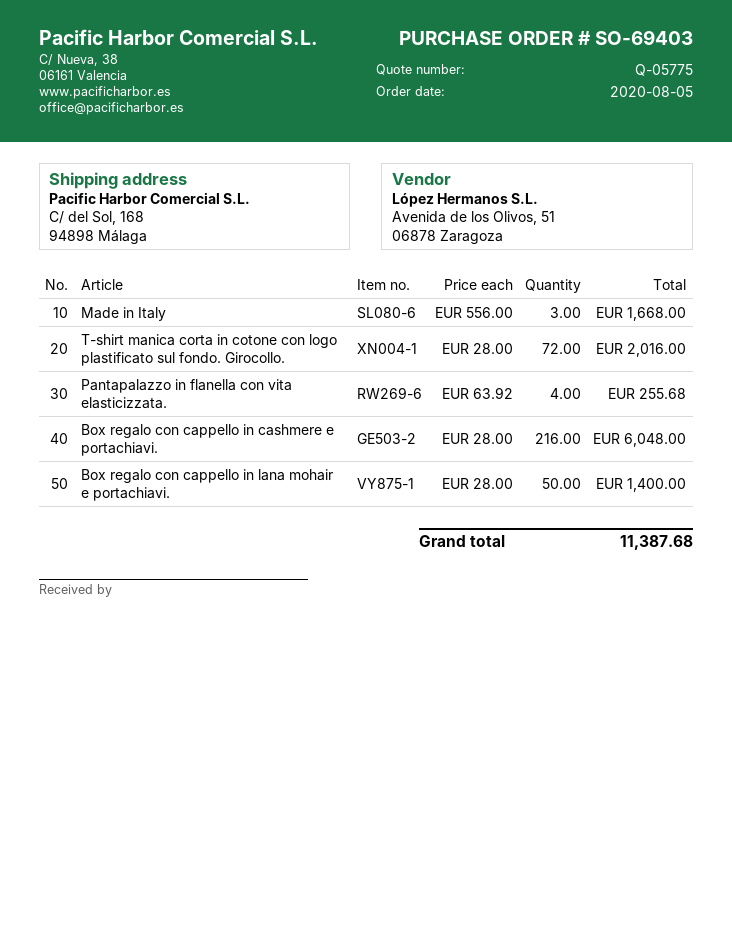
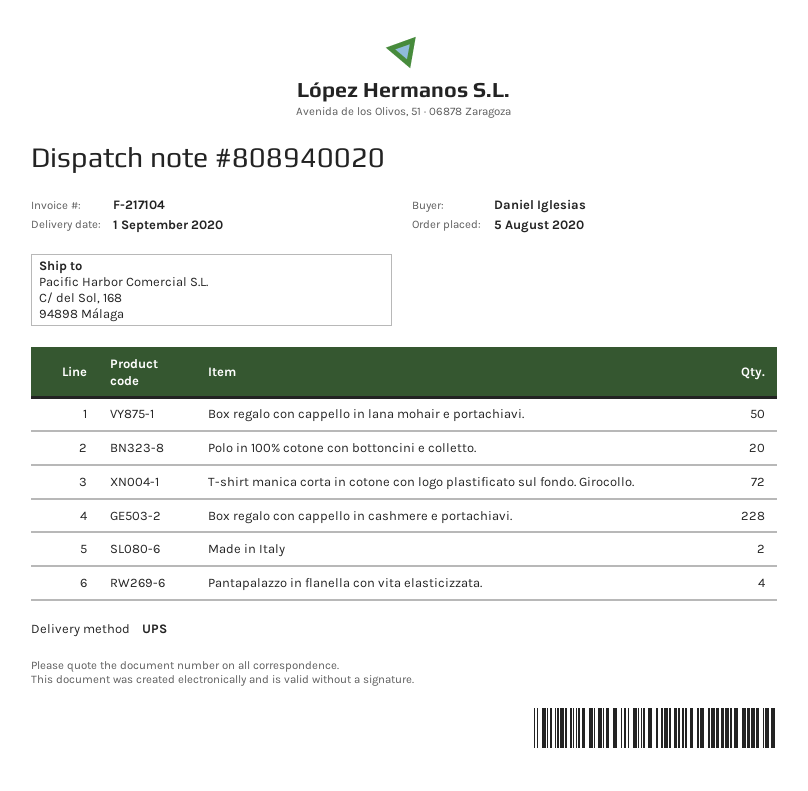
Made in Italy: 3 -> 2
Box regalo con cappello in cashmere e portachiavi.: 216 -> 228
Polo in 100% cotone con bottoncini e colletto.: none -> 20

